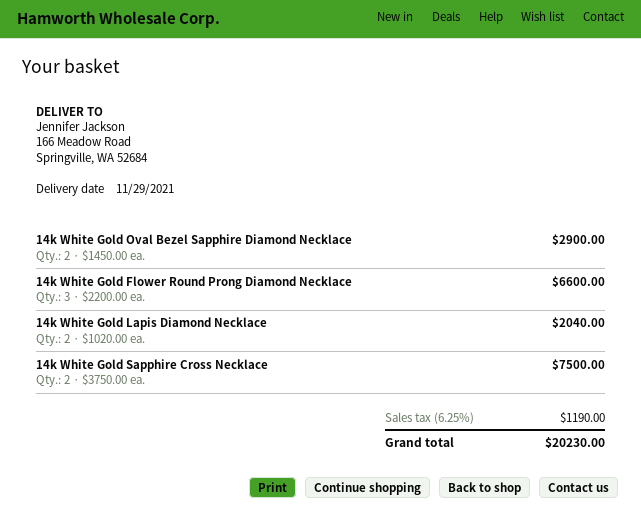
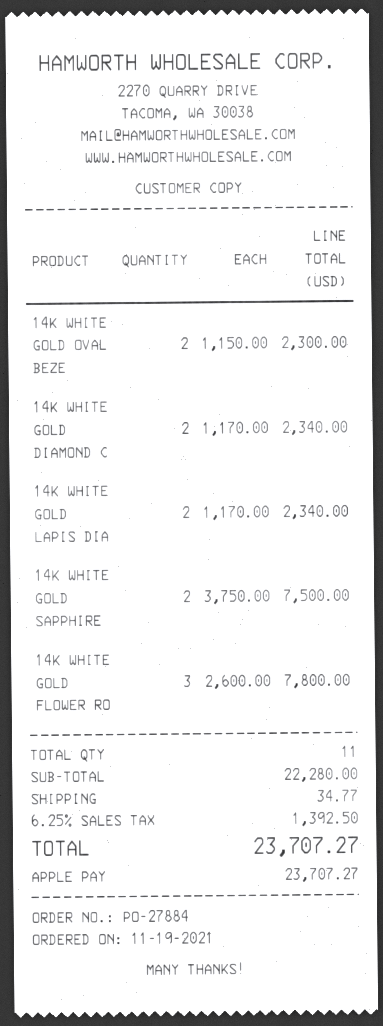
14k White Gold Oval Bezel Sapphire Diamond Necklace: 2 x 1450.00 = 2900.00 -> 2 x 1150.00 = 2300.00
14k White Gold Flower Round Prong Diamond Necklace: 3 x 2200.00 = 6600.00 -> 3 x 2600.00 = 7800.00
14k White Gold Lapis Diamond Necklace: 2 x 1020.00 = 2040.00 -> 2 x 1170.00 = 2340.00
14K WHITE GOLD DIAMOND C: none -> 2 x 1170.00 = 2340.00
shipping: none -> 34.77
tax: 6.25% = 1190.00 -> 6.25% = 1392.50
total: 20230.00 -> 23707.27

